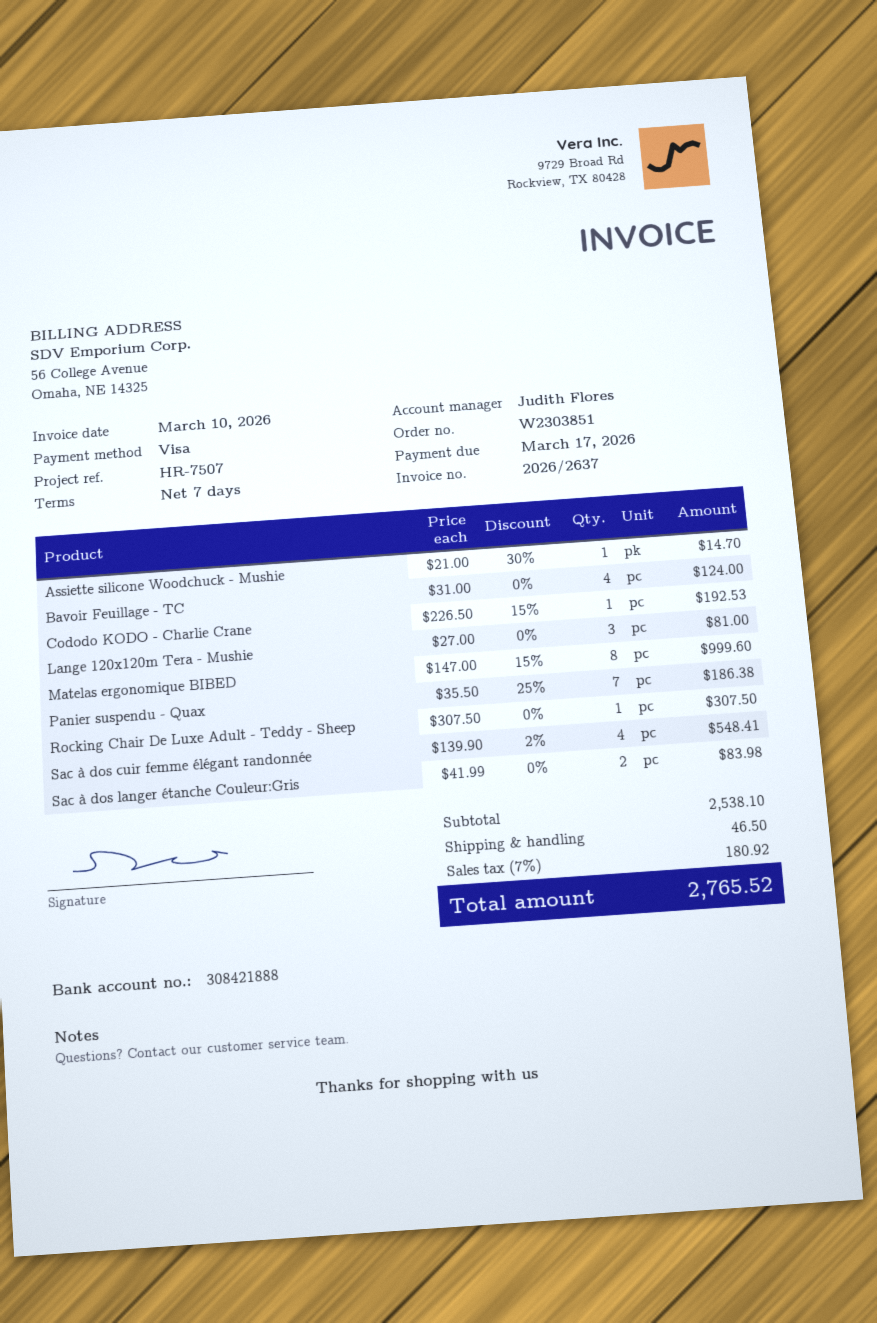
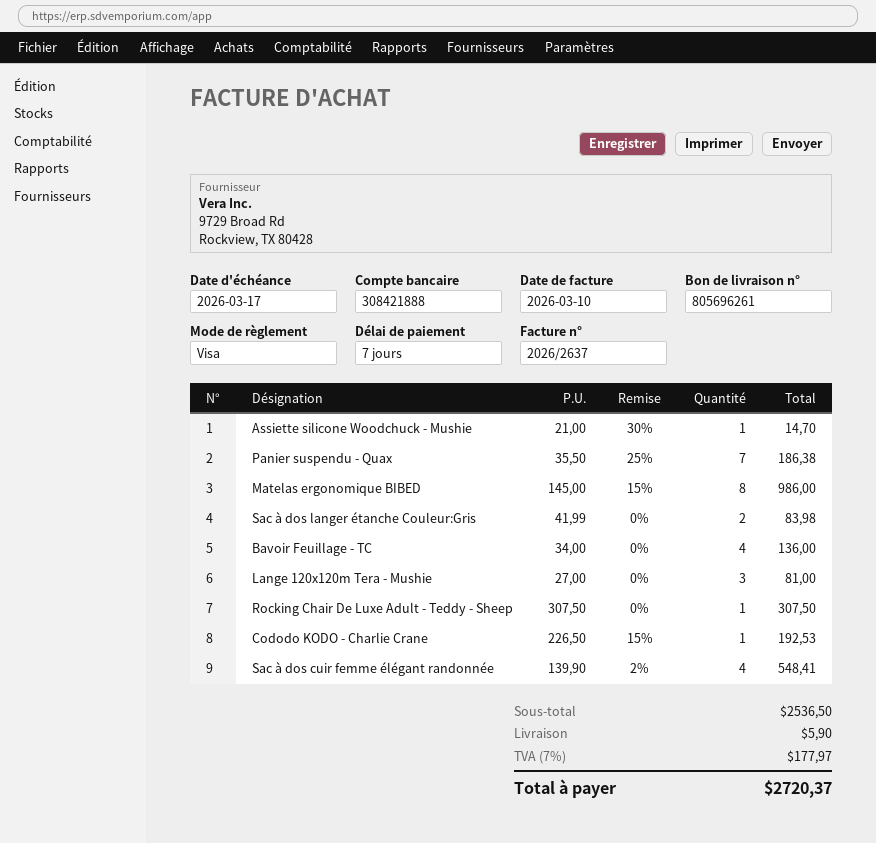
Bavoir Feuillage - TC: 4 x 31.00 = 124.00 -> 4 x 34.00 = 136.00
Matelas ergonomique BIBED: 8 x 147.00 - 15% = 999.60 -> 8 x 145.00 - 15% = 986.00
subtotal: 2538.10 -> 2536.50
shipping: 46.50 -> 5.90
tax: 7% = 180.92 -> 7% = 177.97
total: 2765.52 -> 2720.37

